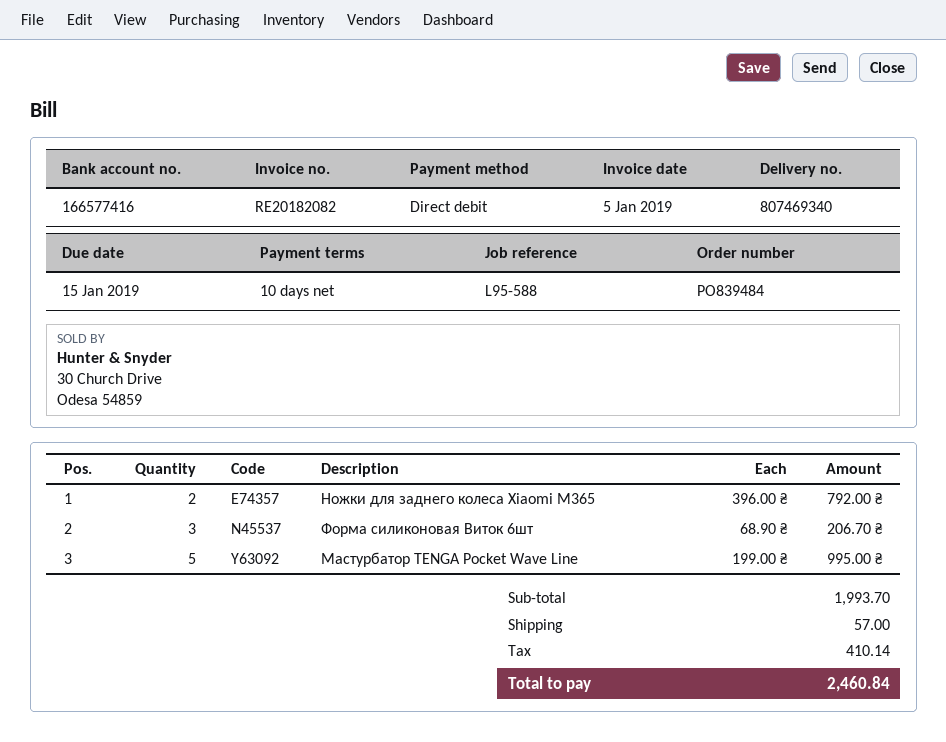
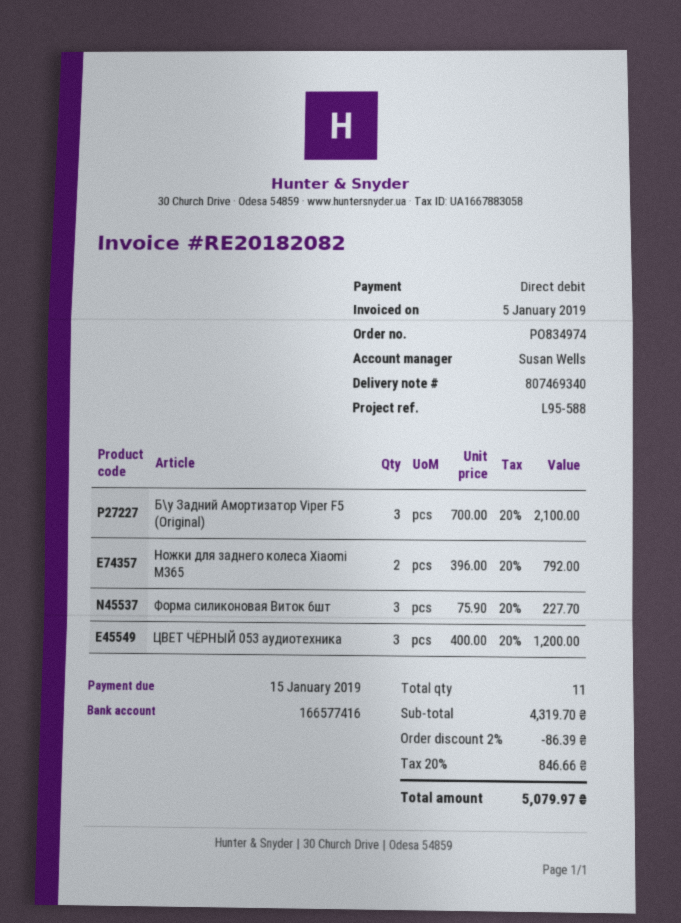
order number: PO839484 -> PO834974
Форма силиконовая Виток 6шт: 3 x 68.90 = 206.70 -> 3 x 75.90 = 227.70
Мастурбатор TENGA Pocket Wave Line: 5 x 199.00 = 995.00 -> none
Б\у Задний Амортизатор Viper F5 (Original): none -> 3 x 700.00 = 2100.00
ЦВЕТ ЧЁРНЫЙ 053 аудиотехника: none -> 3 x 400.00 = 1200.00
subtotal: 1993.70 -> 4319.70
discount: none -> 2% = 86.39
shipping: 57.00 -> none
tax: 410.14 -> 846.66
total: 2460.84 -> 5079.97

